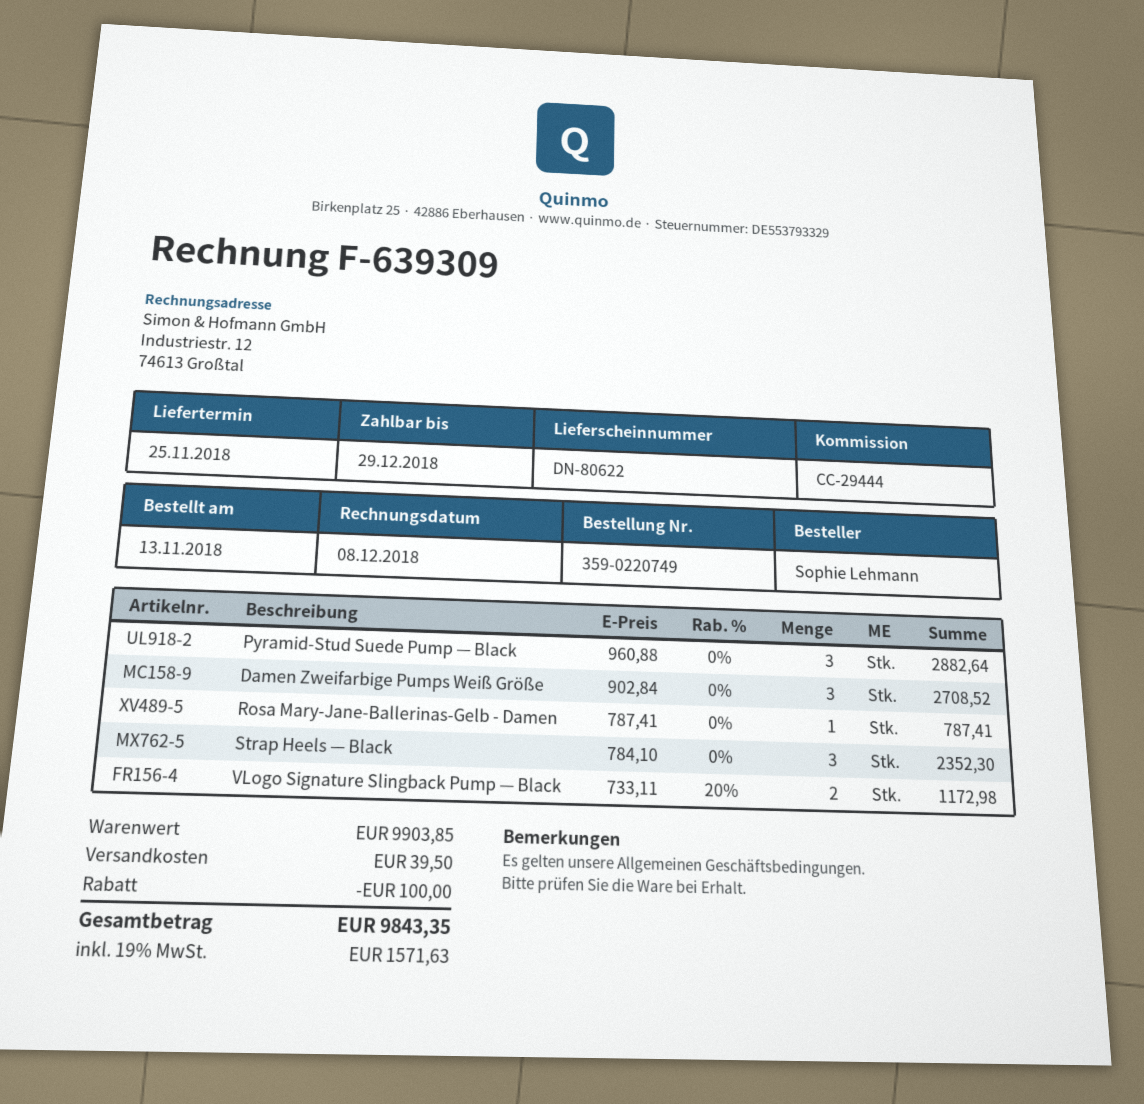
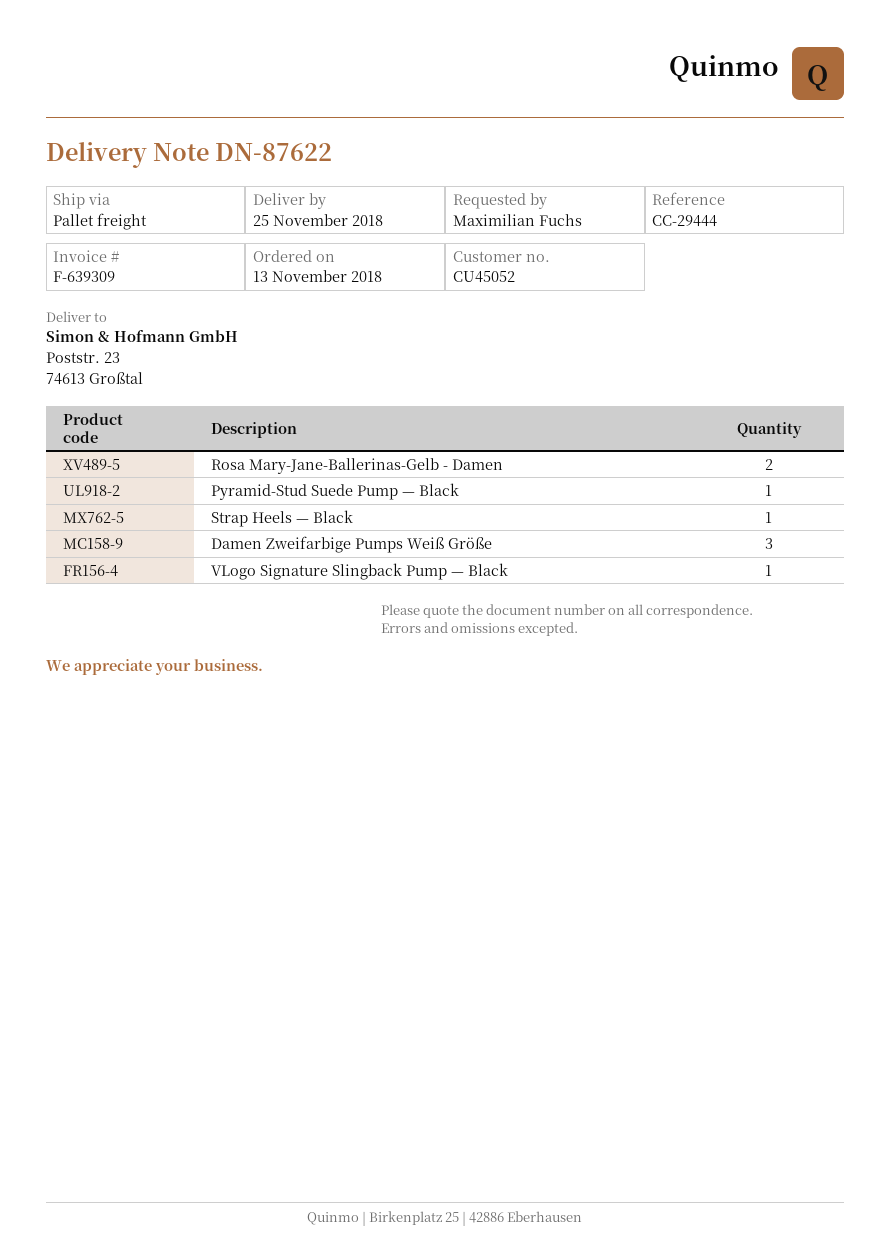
delivery note number: DN-80622 -> DN-87622
ordered by: Sophie Lehmann -> Maximilian Fuchs
Pyramid-Stud Suede Pump — Black: 3 -> 1
Rosa Mary-Jane-Ballerinas-Gelb - Damen: 1 -> 2
Strap Heels — Black: 3 -> 1
VLogo Signature Slingback Pump — Black: 2 -> 1

